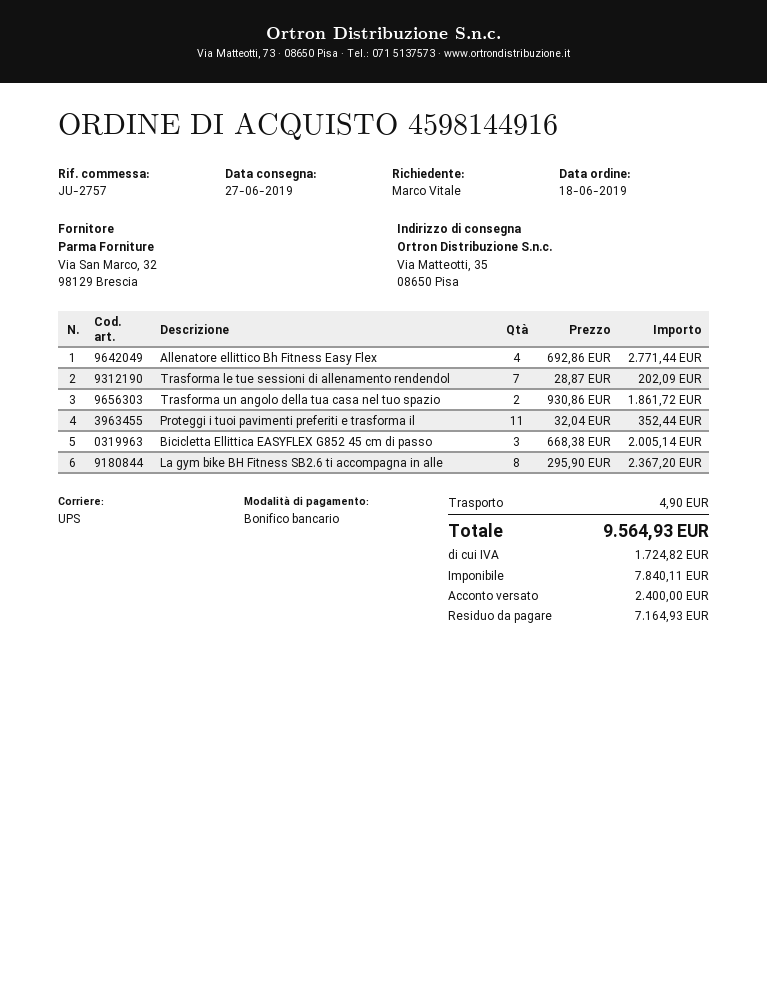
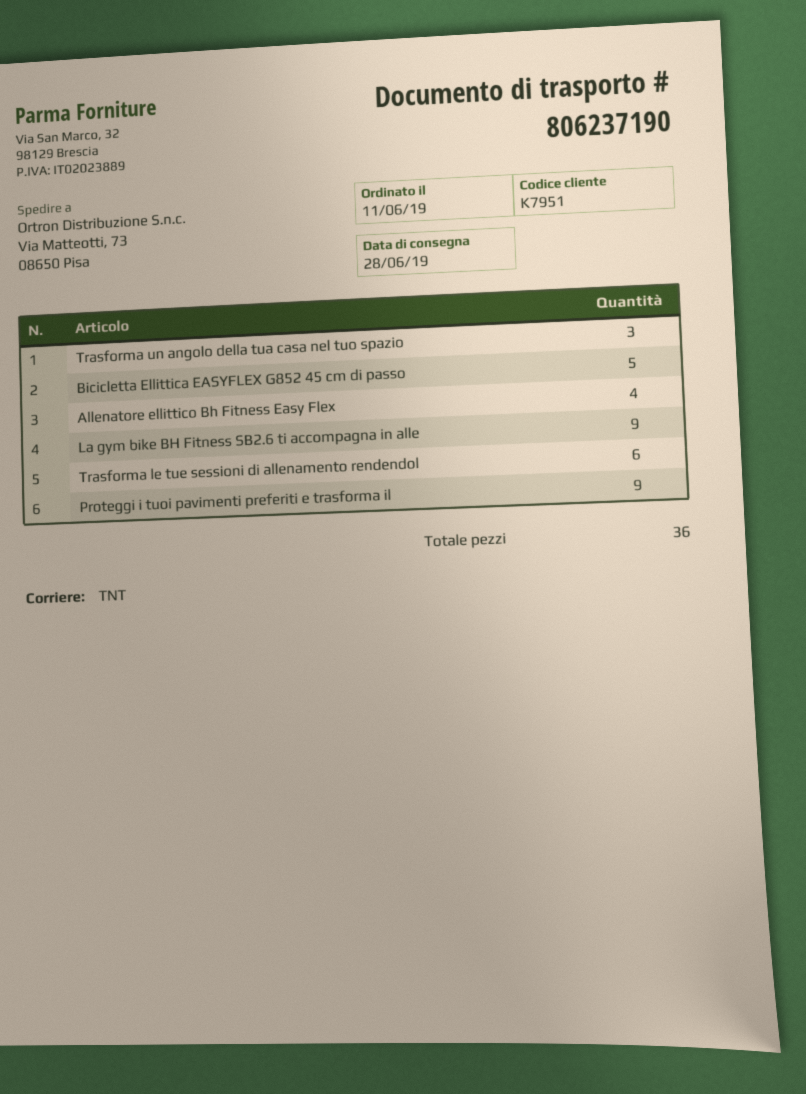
order date: 2019-06-18 -> 2019-06-11
delivery date: 2019-06-27 -> 2019-06-28
shipping method: UPS -> TNT
ship to: Via Matteotti, 35, 08650 Pisa -> Via Matteotti, 73, 08650 Pisa
Trasforma le tue sessioni di allenamento rendendol: 7 -> 6
Trasforma un angolo della tua casa nel tuo spazio: 2 -> 3
Proteggi i tuoi pavimenti preferiti e trasforma il: 11 -> 9
Bicicletta Ellittica EASYFLEX G852 45 cm di passo: 3 -> 5
La gym bike BH Fitness SB2.6 ti accompagna in alle: 8 -> 9

